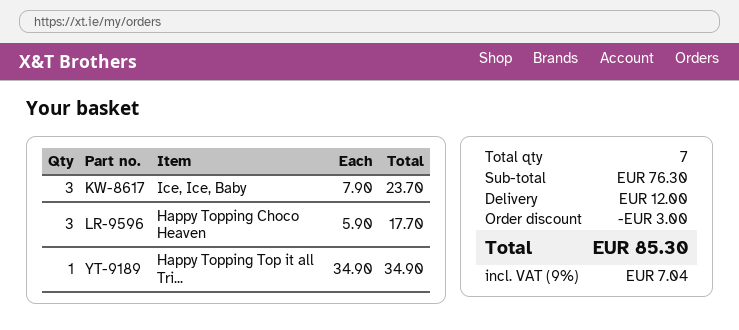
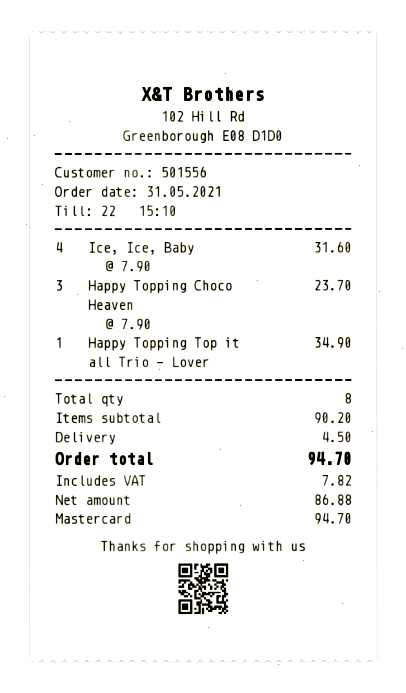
Ice, Ice, Baby: 3 x 7.90 = 23.70 -> 4 x 7.90 = 31.60
Happy Topping Choco Heaven: 3 x 5.90 = 17.70 -> 3 x 7.90 = 23.70
total quantity: 7 -> 8
subtotal: 76.30 -> 90.20
discount: 3.00 -> none
shipping: 12.00 -> 4.50
tax: 7.04 -> 7.82
total: 85.30 -> 94.70

